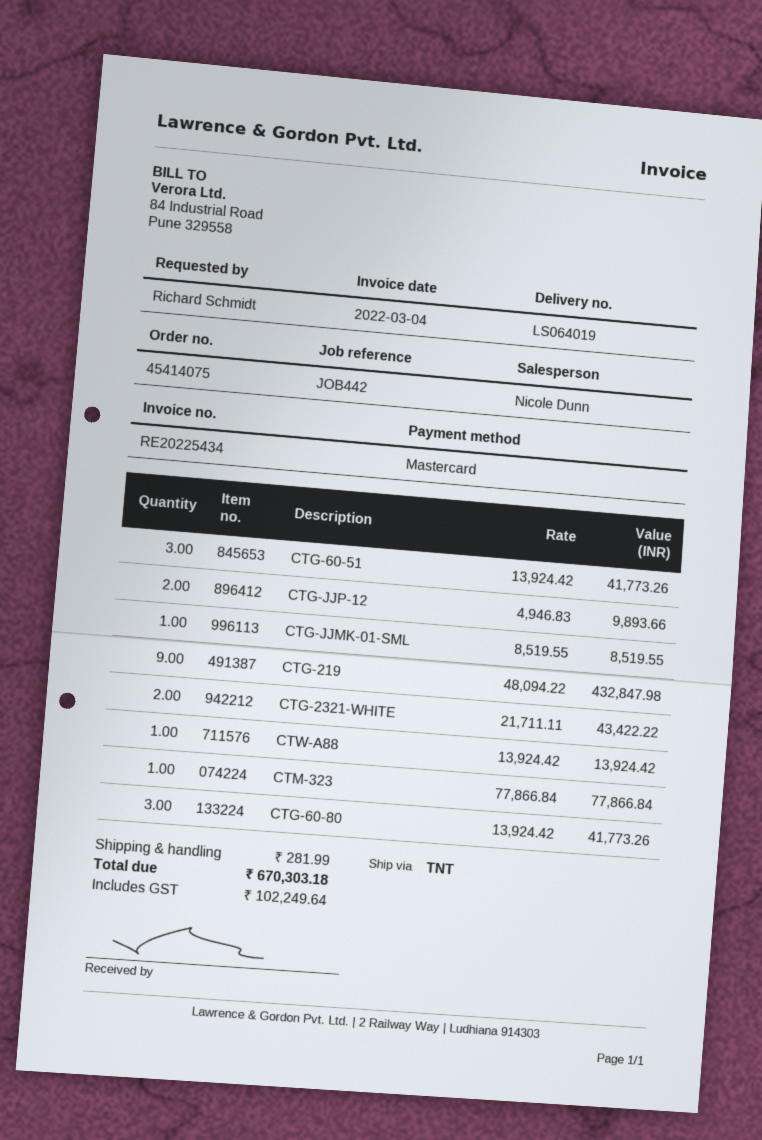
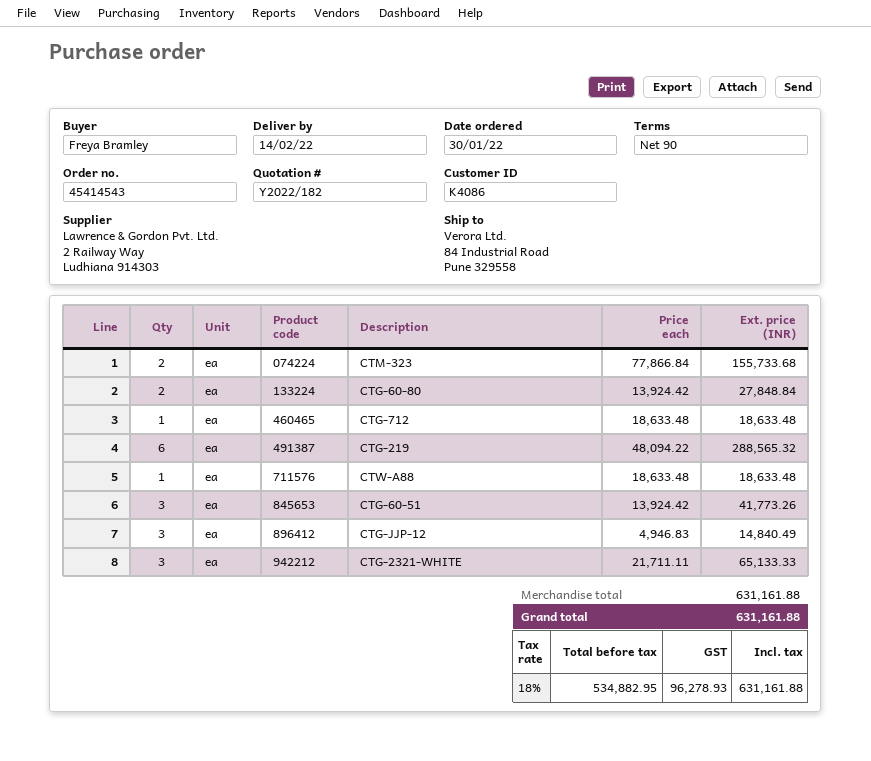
order number: 45414075 -> 45414543
ordered by: Richard Schmidt -> Freya Bramley
CTG-JJP-12: 2 x 4946.83 = 9893.66 -> 3 x 4946.83 = 14840.49
CTG-JJMK-01-SML: 1 x 8519.55 = 8519.55 -> none
CTG-219: 9 x 48094.22 = 432847.98 -> 6 x 48094.22 = 288565.32
CTG-2321-WHITE: 2 x 21711.11 = 43422.22 -> 3 x 21711.11 = 65133.33
CTW-A88: 1 x 13924.42 = 13924.42 -> 1 x 18633.48 = 18633.48
CTM-323: 1 x 77866.84 = 77866.84 -> 2 x 77866.84 = 155733.68
CTG-60-80: 3 x 13924.42 = 41773.26 -> 2 x 13924.42 = 27848.84
CTG-712: none -> 1 x 18633.48 = 18633.48
shipping: 281.99 -> none
tax: 102249.64 -> 96278.93
total: 670303.18 -> 631161.88

